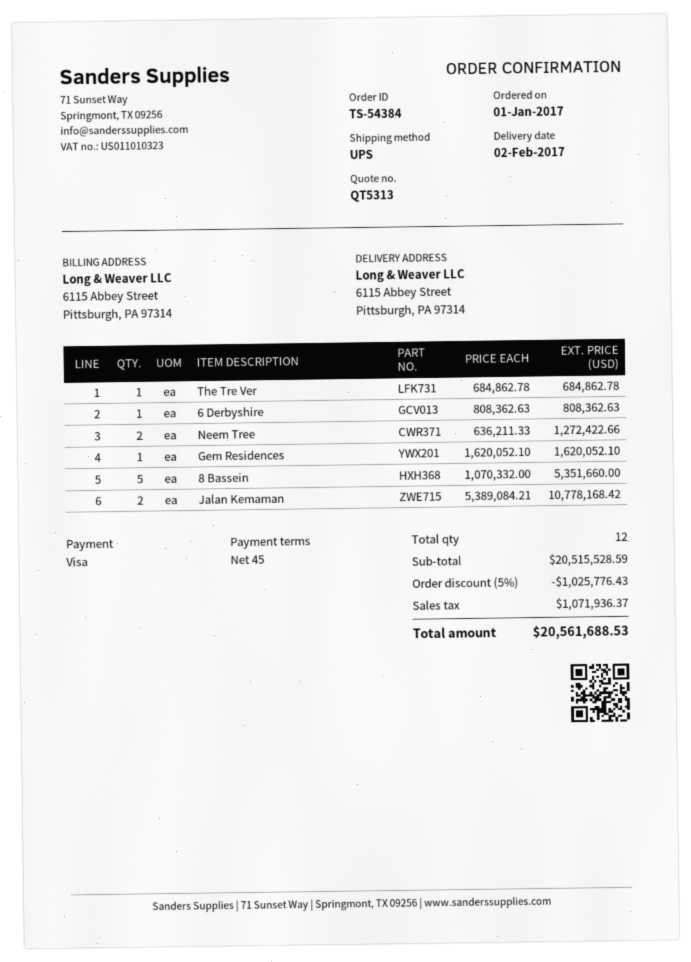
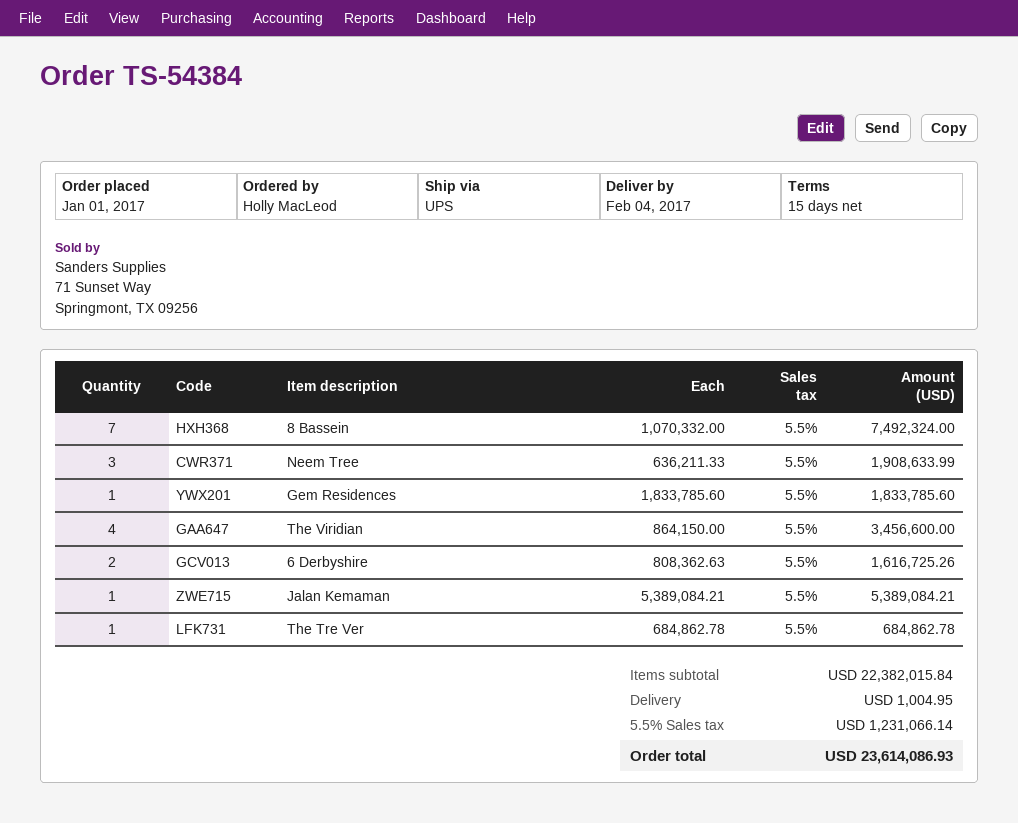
delivery date: 2017-02-02 -> 2017-02-04
payment terms: 45 days -> 15 days
6 Derbyshire: 1 x 808362.63 = 808362.63 -> 2 x 808362.63 = 1616725.26
Neem Tree: 2 x 636211.33 = 1272422.66 -> 3 x 636211.33 = 1908633.99
Gem Residences: 1 x 1620052.10 = 1620052.10 -> 1 x 1833785.60 = 1833785.60
8 Bassein: 5 x 1070332.00 = 5351660.00 -> 7 x 1070332.00 = 7492324.00
Jalan Kemaman: 2 x 5389084.21 = 10778168.42 -> 1 x 5389084.21 = 5389084.21
The Viridian: none -> 4 x 864150.00 = 3456600.00
subtotal: 20515528.59 -> 22382015.84
discount: 5% = 1025776.43 -> none
shipping: none -> 1004.95
tax: 1071936.37 -> 1231066.14
total: 20561688.53 -> 23614086.93

